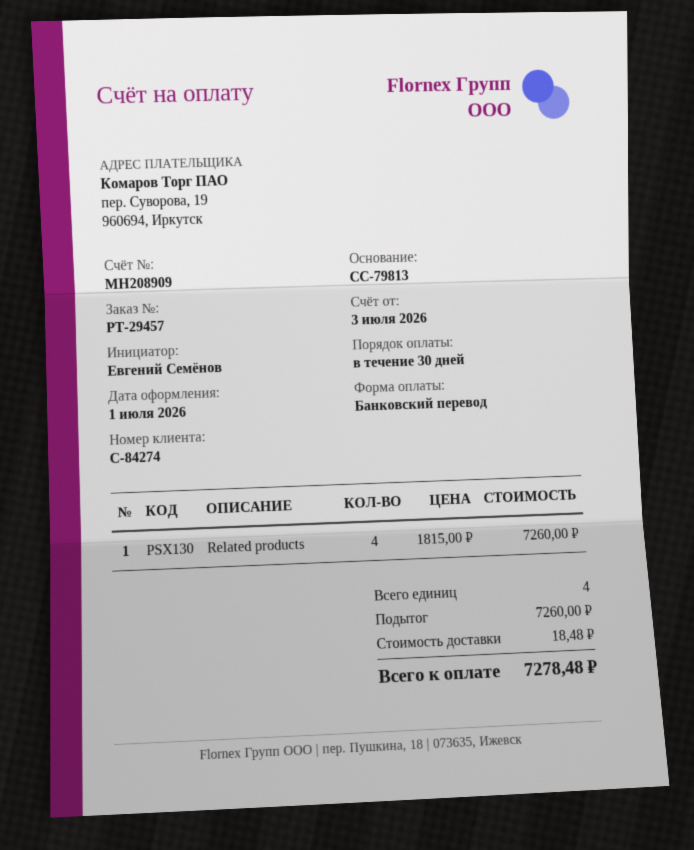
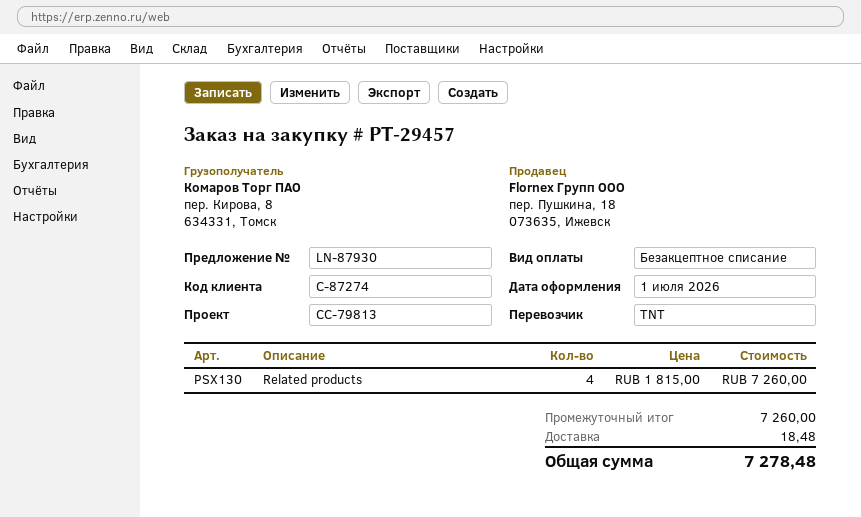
customer number: C-84274 -> C-87274
payment method: bank transfer -> direct debit

